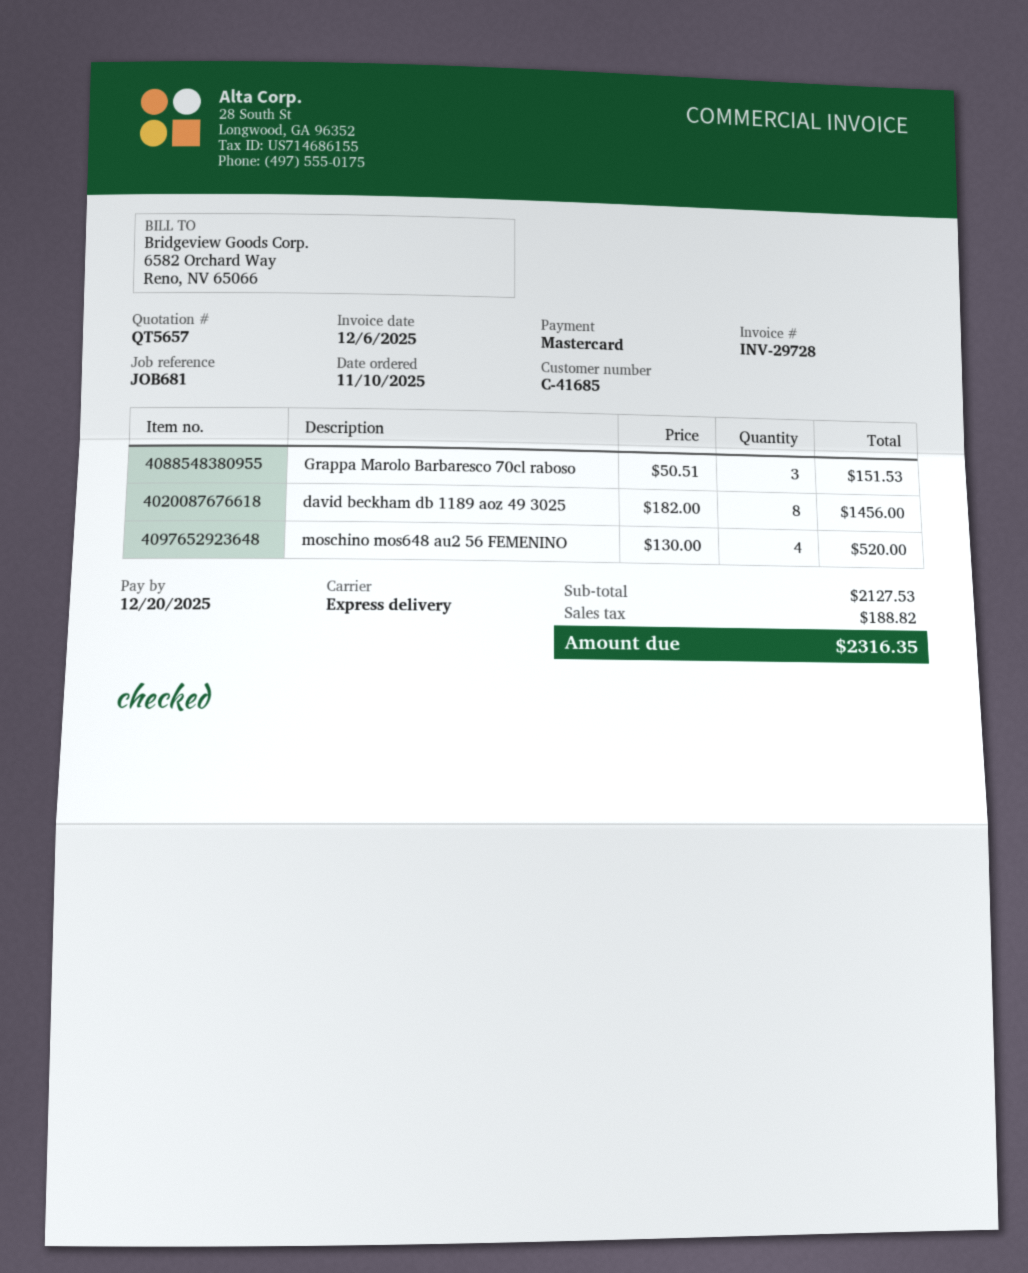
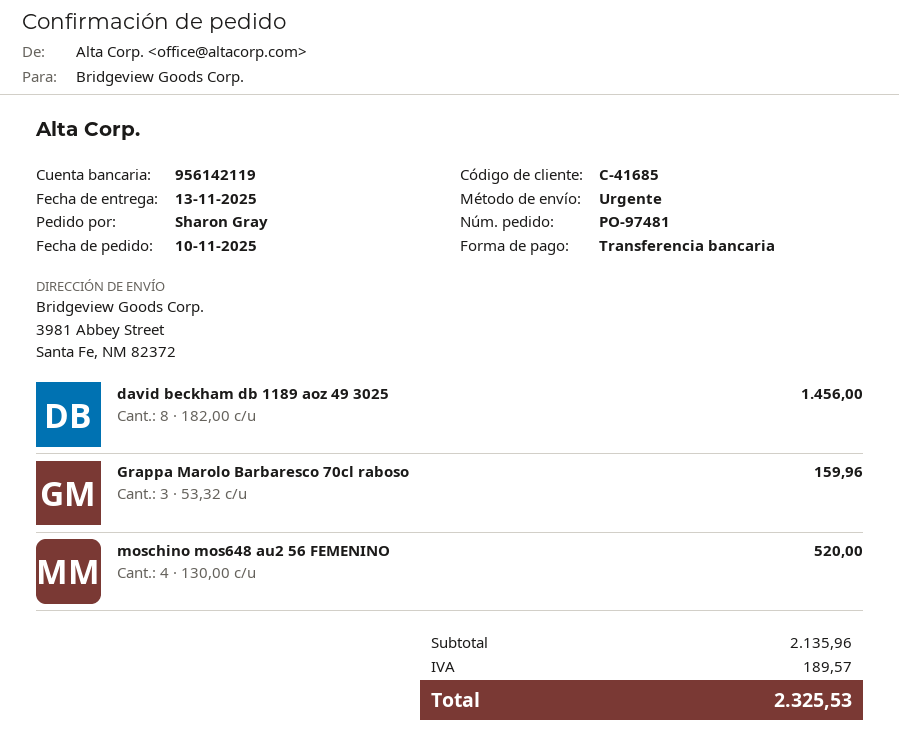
payment method: Mastercard -> bank transfer
Grappa Marolo Barbaresco 70cl raboso: 3 x 50.51 = 151.53 -> 3 x 53.32 = 159.96
subtotal: 2127.53 -> 2135.96
tax: 188.82 -> 189.57
total: 2316.35 -> 2325.53

